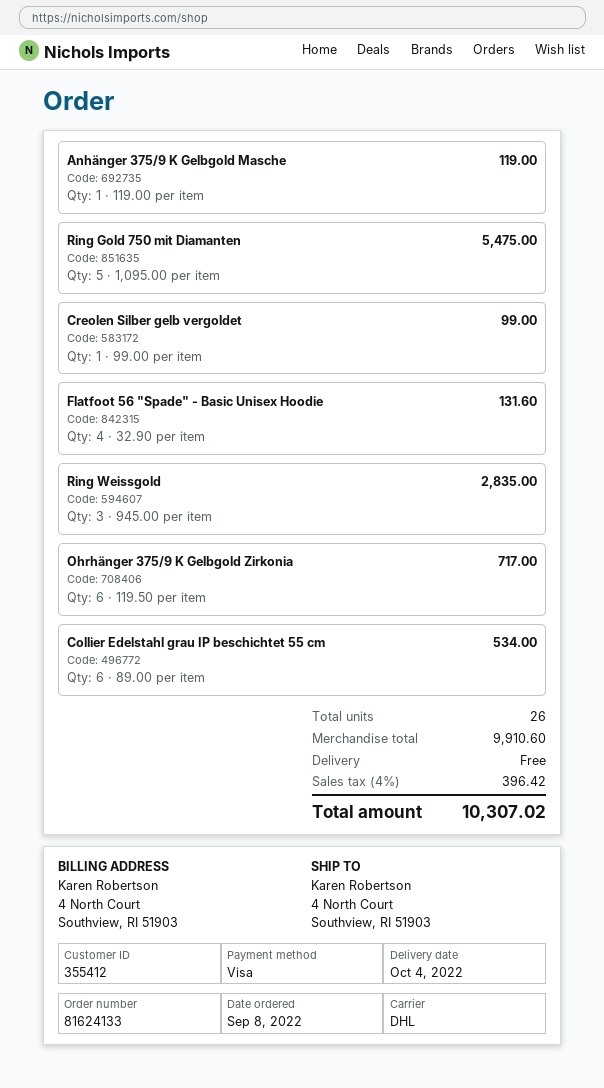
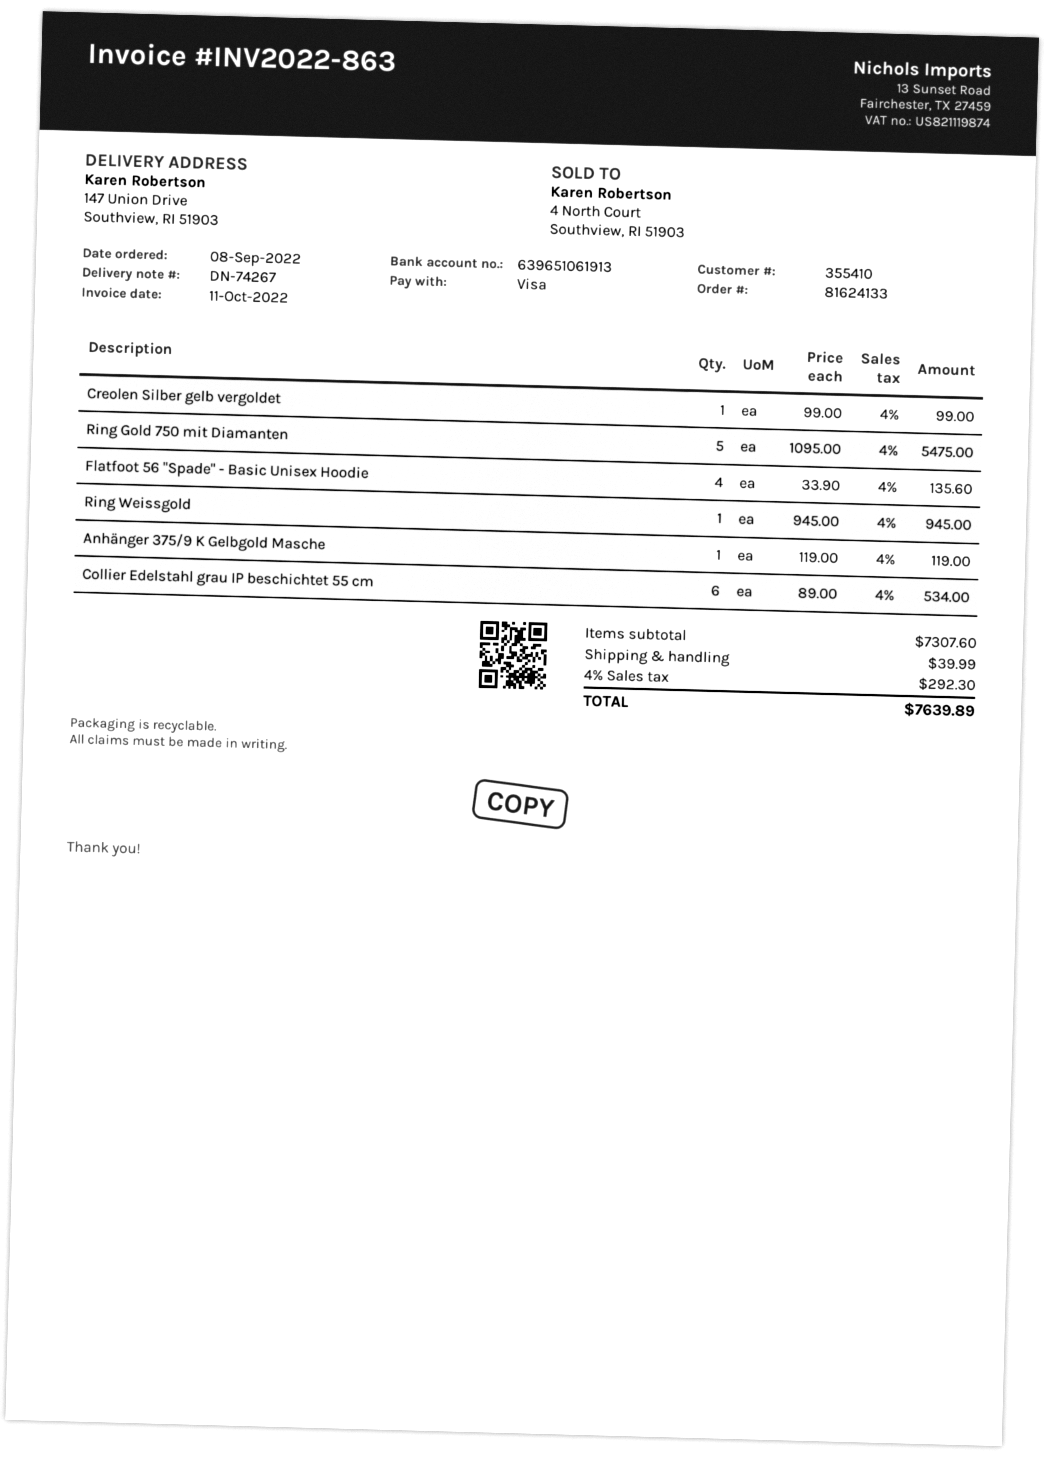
customer number: 355412 -> 355410
ship to: 4 North Court, Southview, RI 51903 -> 147 Union Drive, Southview, RI 51903
Flatfoot 56 "Spade" - Basic Unisex Hoodie: 4 x 32.90 = 131.60 -> 4 x 33.90 = 135.60
Ring Weissgold: 3 x 945.00 = 2835.00 -> 1 x 945.00 = 945.00
Ohrhänger 375/9 K Gelbgold Zirkonia: 6 x 119.50 = 717.00 -> none
subtotal: 9910.60 -> 7307.60
shipping: 0.00 -> 39.99
tax: 4% = 396.42 -> 4% = 292.30
total: 10307.02 -> 7639.89

